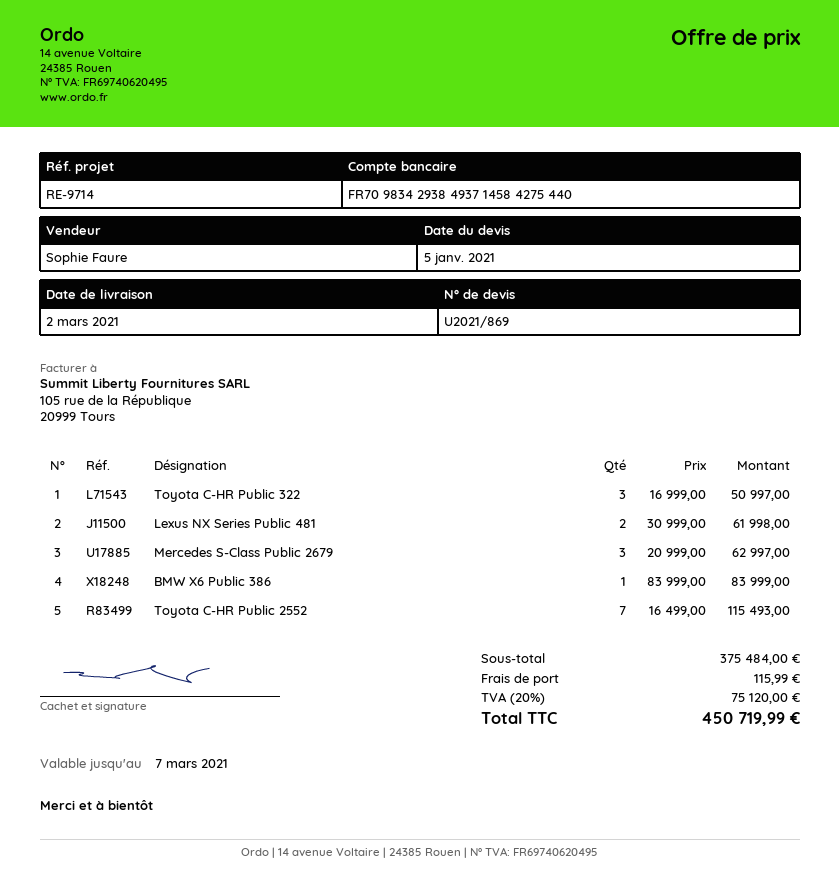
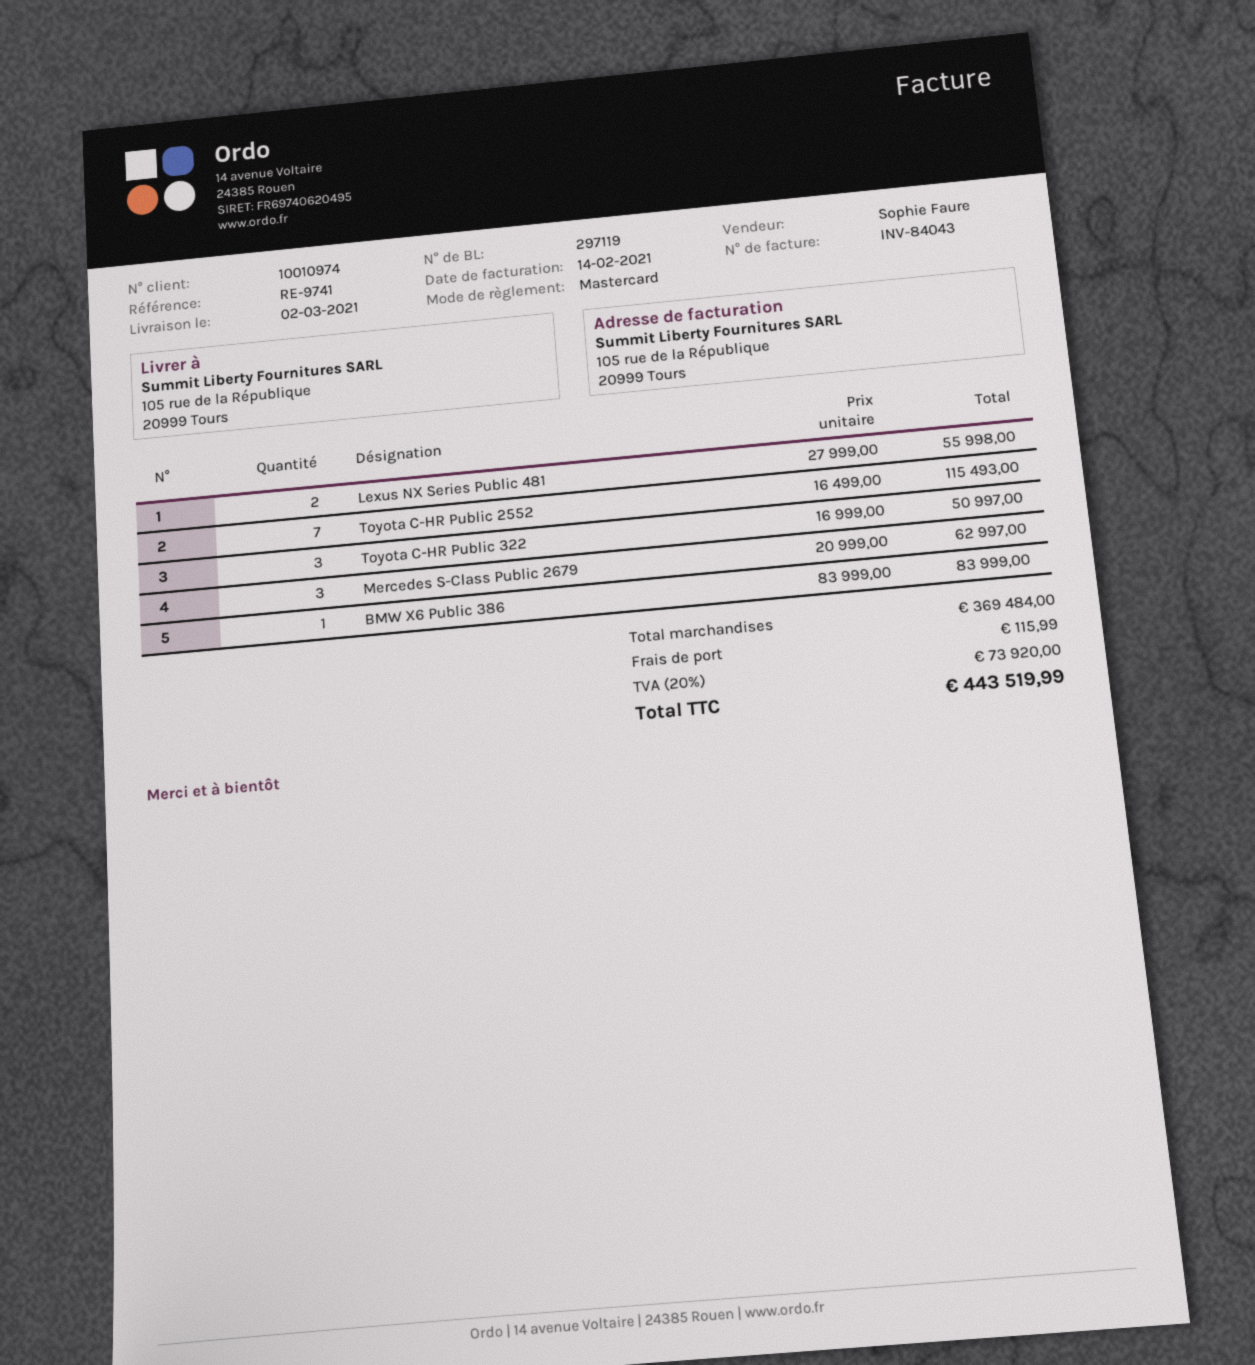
reference: RE-9714 -> RE-9741
Lexus NX Series Public 481: 2 x 30999.00 = 61998.00 -> 2 x 27999.00 = 55998.00
subtotal: 375484.00 -> 369484.00
tax: 20% = 75120.00 -> 20% = 73920.00
total: 450719.99 -> 443519.99

